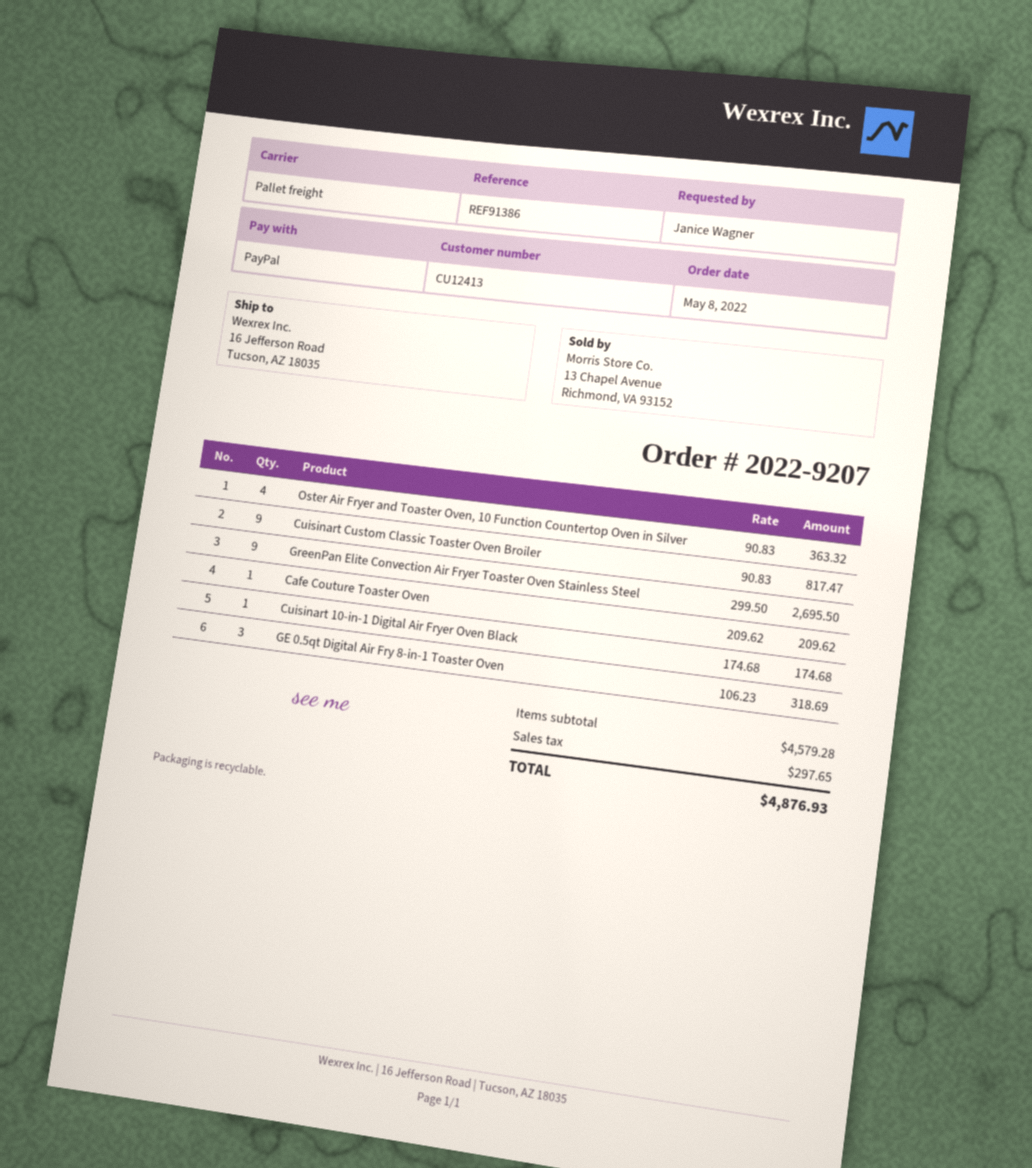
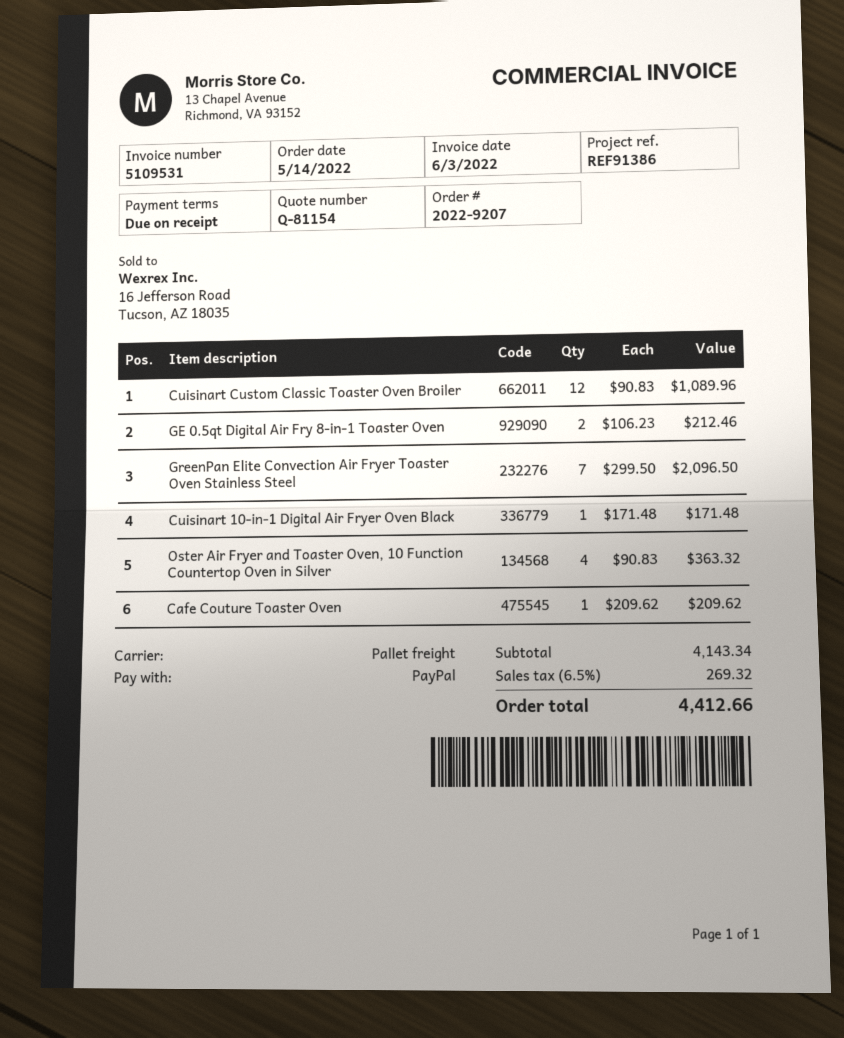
order date: 2022-05-08 -> 2022-05-14
Cuisinart Custom Classic Toaster Oven Broiler: 9 x 90.83 = 817.47 -> 12 x 90.83 = 1089.96
GreenPan Elite Convection Air Fryer Toaster Oven Stainless Steel: 9 x 299.50 = 2695.50 -> 7 x 299.50 = 2096.50
Cuisinart 10-in-1 Digital Air Fryer Oven Black: 1 x 174.68 = 174.68 -> 1 x 171.48 = 171.48
GE 0.5qt Digital Air Fry 8-in-1 Toaster Oven: 3 x 106.23 = 318.69 -> 2 x 106.23 = 212.46
subtotal: 4579.28 -> 4143.34
tax: 297.65 -> 269.32
total: 4876.93 -> 4412.66

